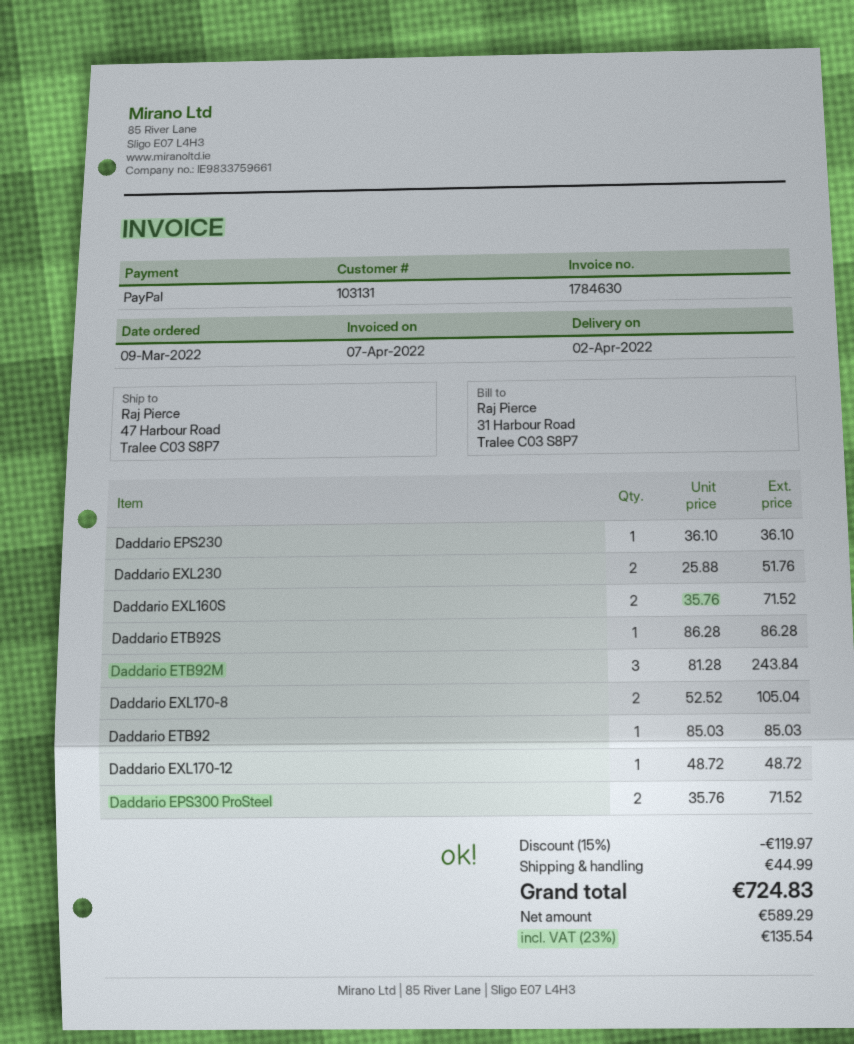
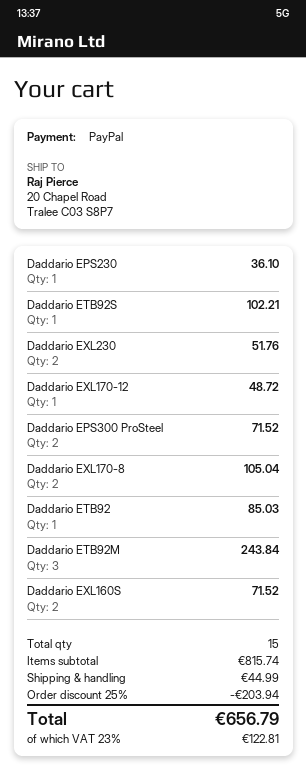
ship to: 47 Harbour Road, Tralee C03 S8P7 -> 20 Chapel Road, Tralee C03 S8P7
Daddario ETB92S: 1 for 86.28 -> 1 for 102.21
discount: 15% = 119.97 -> 25% = 203.94
tax: 23% = 135.54 -> 23% = 122.81
total: 724.83 -> 656.79

